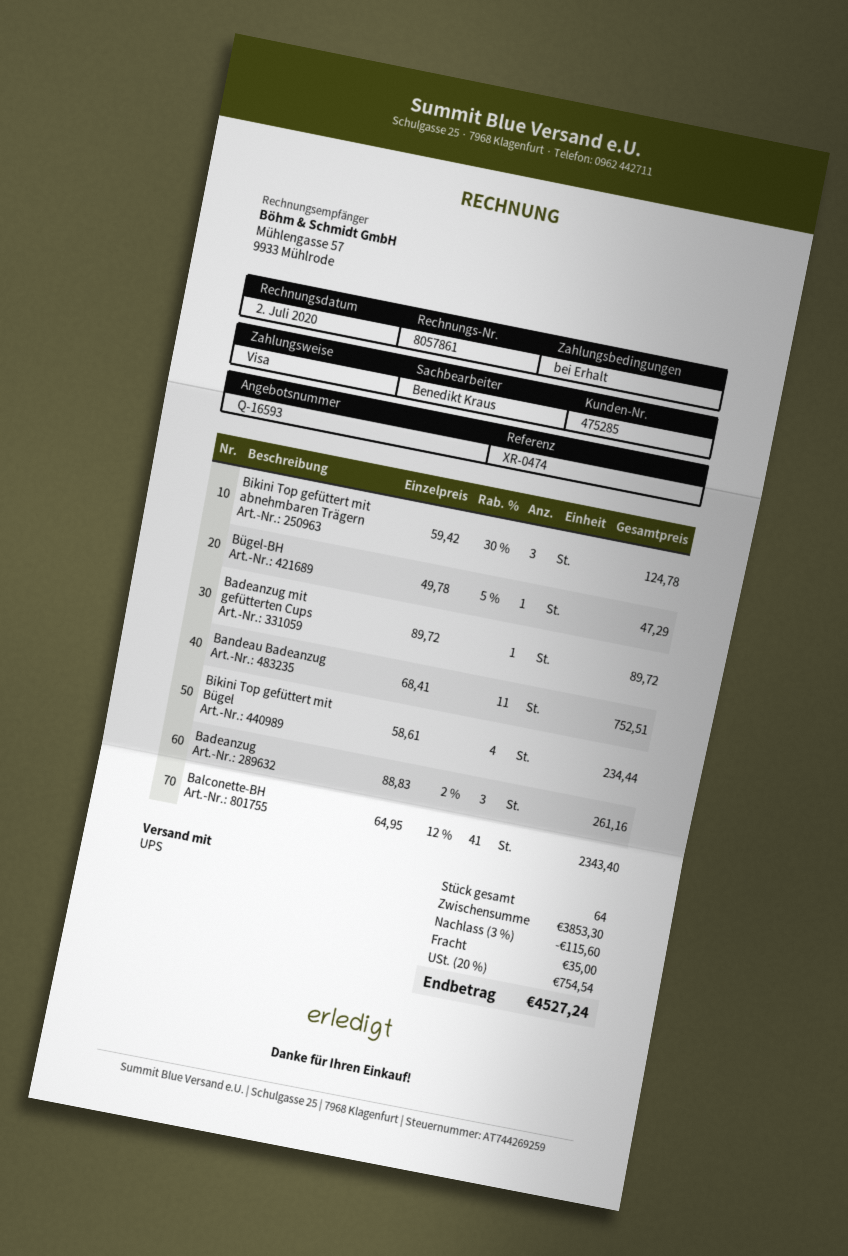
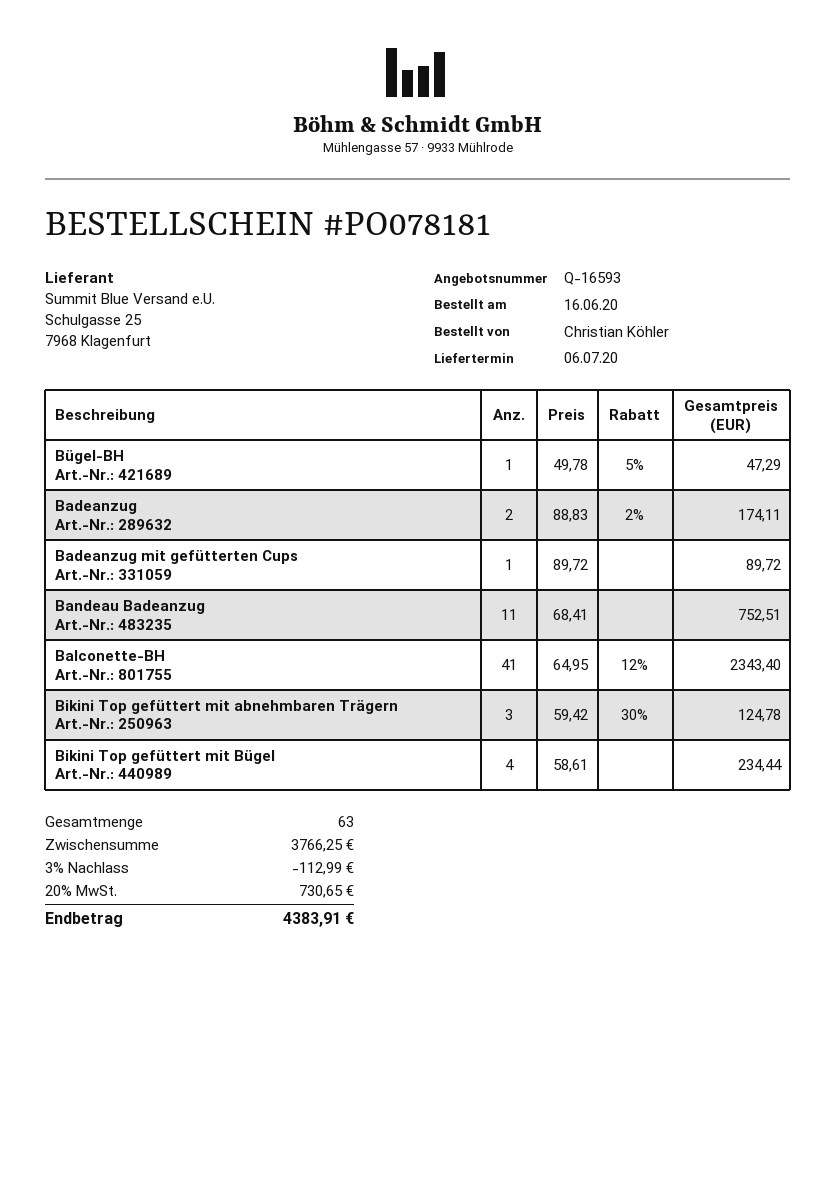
Badeanzug: 3 x 88.83 - 2% = 261.16 -> 2 x 88.83 - 2% = 174.11
total quantity: 64 -> 63
subtotal: 3853.30 -> 3766.25
discount: 3% = 115.60 -> 3% = 112.99
shipping: 35.00 -> none
tax: 20% = 754.54 -> 20% = 730.65
total: 4527.24 -> 4383.91

